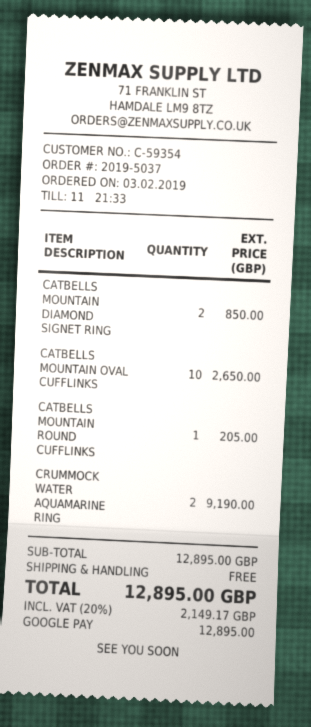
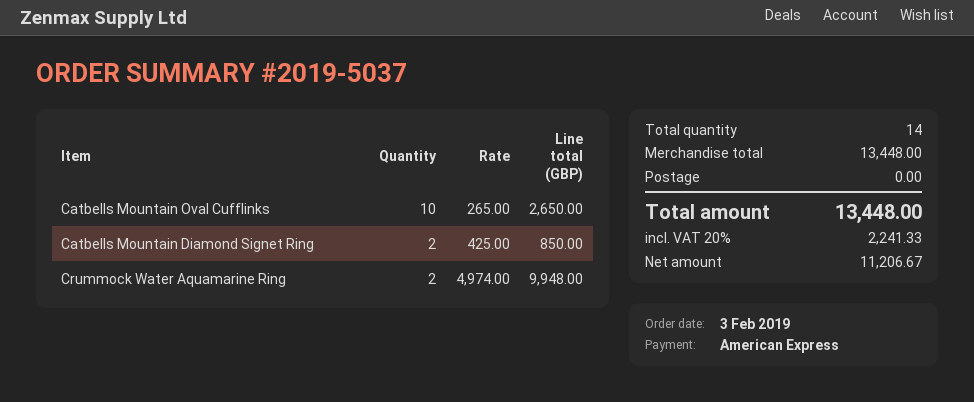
payment method: Google Pay -> American Express
CATBELLS MOUNTAIN ROUND CUFFLINKS: 1 for 205.00 -> none
CRUMMOCK WATER AQUAMARINE RING: 2 for 9190.00 -> 2 for 9948.00
subtotal: 12895.00 -> 13448.00
tax: 20% = 2149.17 -> 20% = 2241.33
total: 12895.00 -> 13448.00

